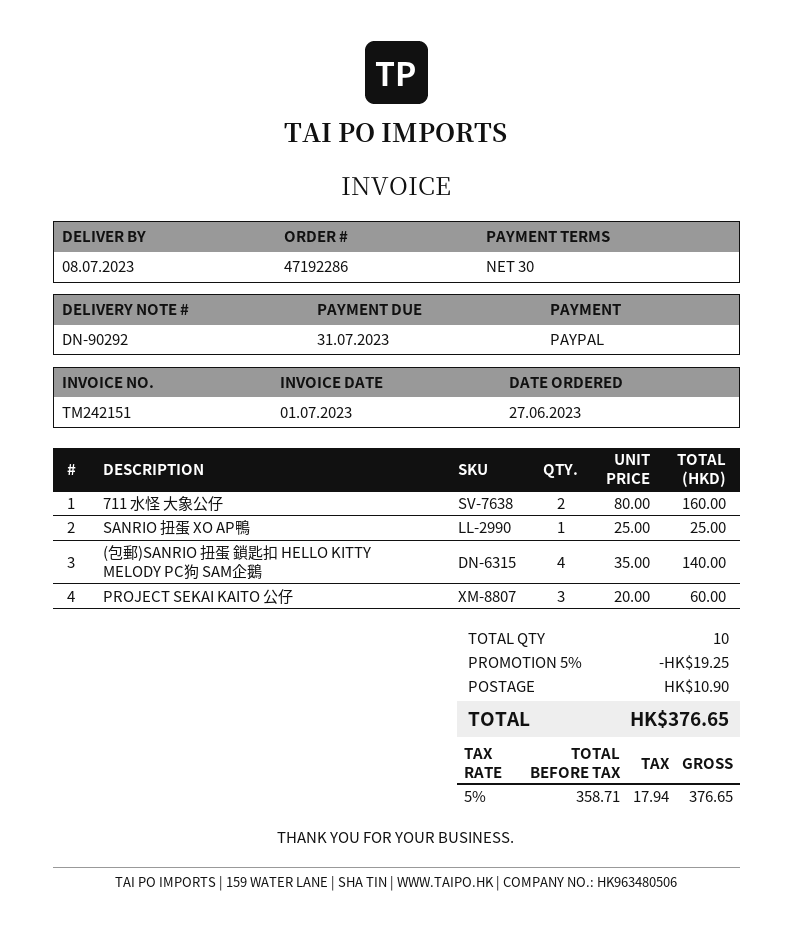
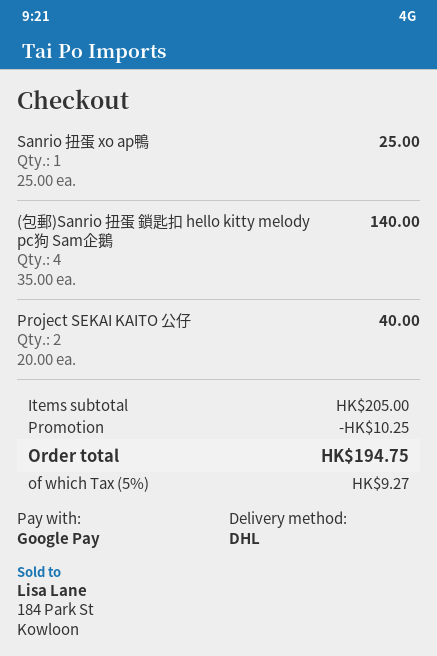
payment method: PayPal -> Google Pay
711 水怪 大象公仔: 2 x 80.00 = 160.00 -> none
PROJECT SEKAI KAITO 公仔: 3 x 20.00 = 60.00 -> 2 x 20.00 = 40.00
discount: 19.25 -> 10.25
shipping: 10.90 -> none
tax: 5% = 17.94 -> 5% = 9.27
total: 376.65 -> 194.75

